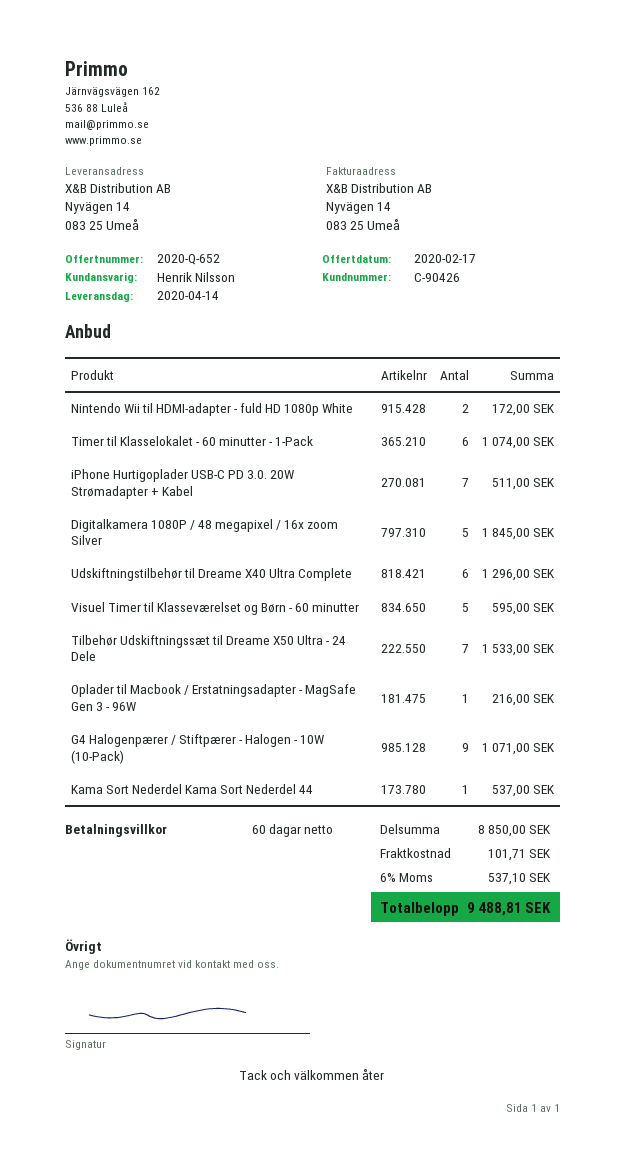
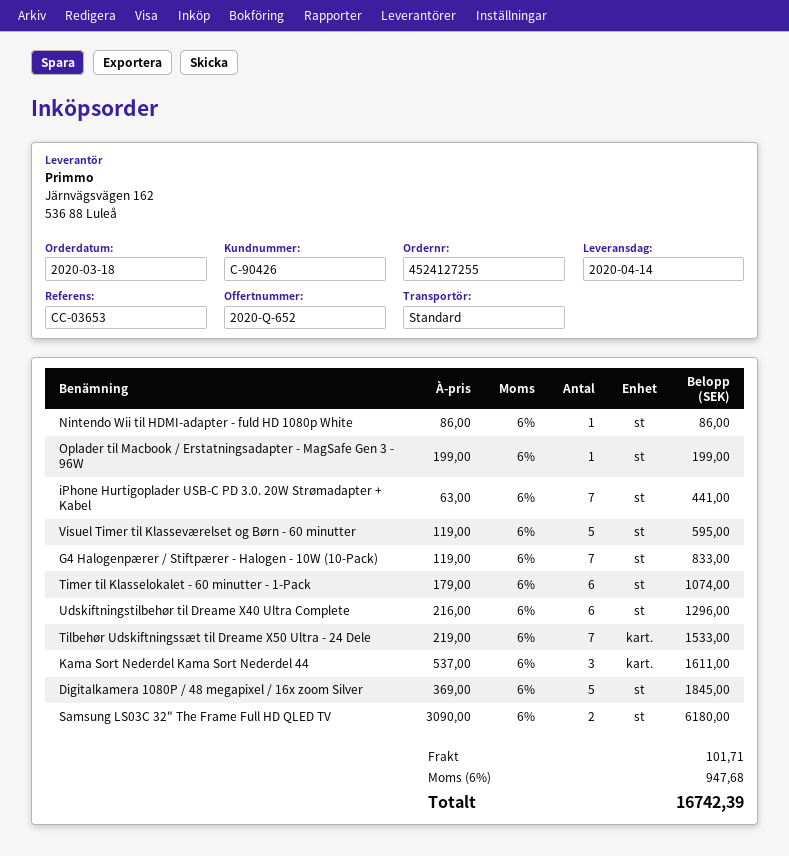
Nintendo Wii til HDMI-adapter - fuld HD 1080p White: 2 for 172.00 -> 1 for 86.00
iPhone Hurtigoplader USB-C PD 3.0. 20W Strømadapter + Kabel: 7 for 511.00 -> 7 for 441.00
Oplader til Macbook / Erstatningsadapter - MagSafe Gen 3 - 96W: 1 for 216.00 -> 1 for 199.00
G4 Halogenpærer / Stiftpærer - Halogen - 10W (10-Pack): 9 for 1071.00 -> 7 for 833.00
Kama Sort Nederdel Kama Sort Nederdel 44: 1 for 537.00 -> 3 for 1611.00
Samsung LS03C 32" The Frame Full HD QLED TV: none -> 2 for 6180.00
tax: 6% = 537.10 -> 6% = 947.68
total: 9488.81 -> 16742.39

